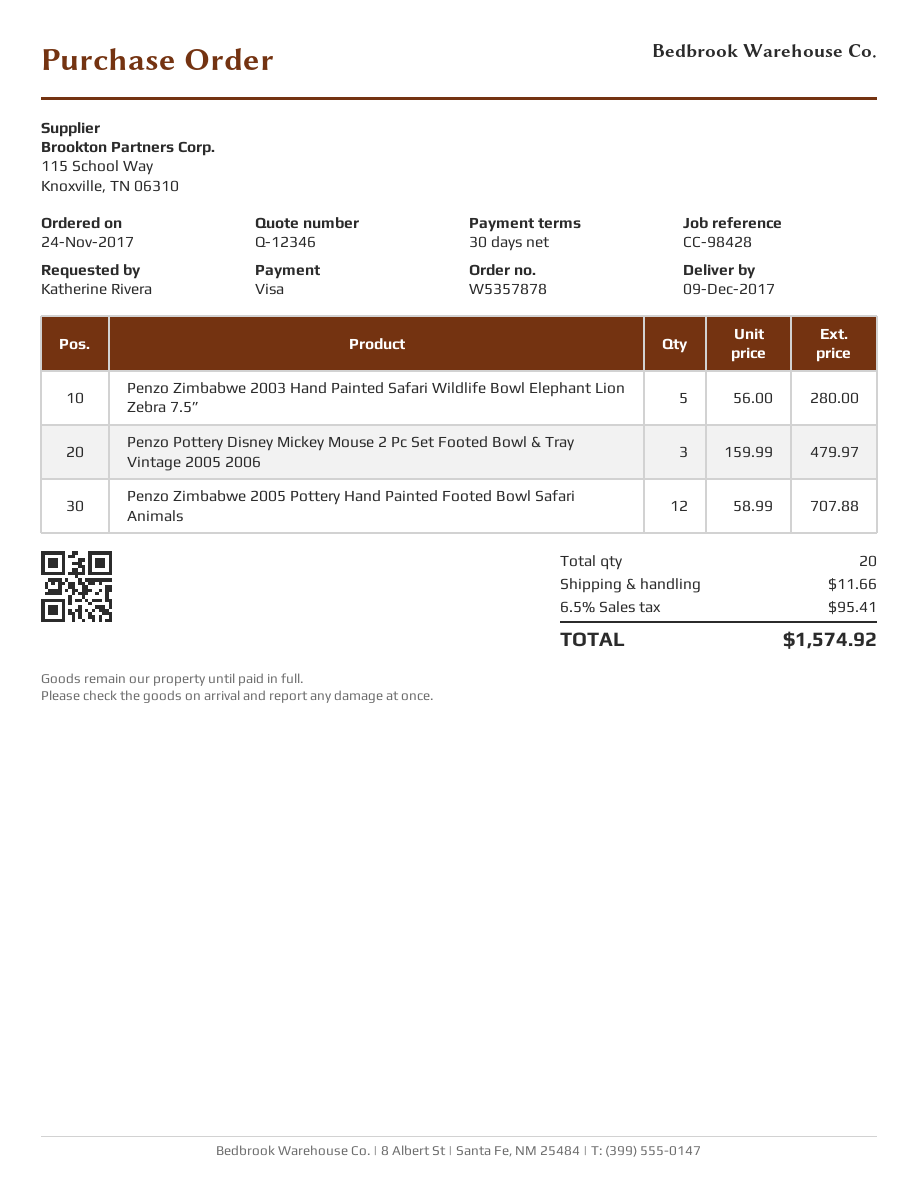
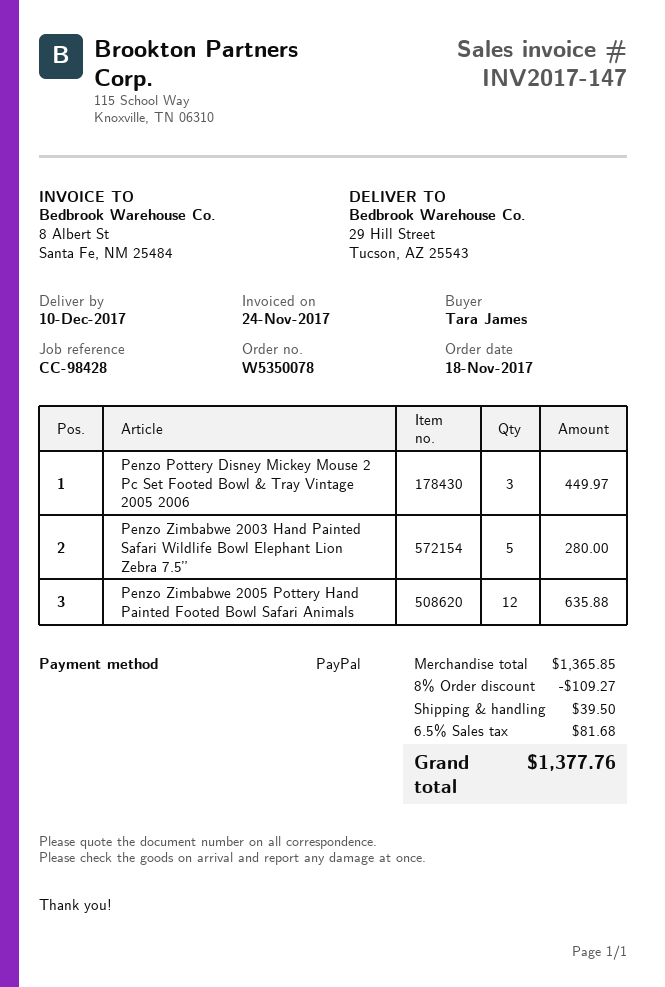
order number: W5357878 -> W5350078
order date: 2017-11-24 -> 2017-11-18
delivery date: 2017-12-09 -> 2017-12-10
ordered by: Katherine Rivera -> Tara James
payment method: Visa -> PayPal
Penzo Pottery Disney Mickey Mouse 2 Pc Set Footed Bowl & Tray Vintage 2005 2006: 3 for 479.97 -> 3 for 449.97
Penzo Zimbabwe 2005 Pottery Hand Painted Footed Bowl Safari Animals: 12 for 707.88 -> 12 for 635.88
discount: none -> 8% = 109.27
shipping: 11.66 -> 39.50
tax: 6.5% = 95.41 -> 6.5% = 81.68
total: 1574.92 -> 1377.76

